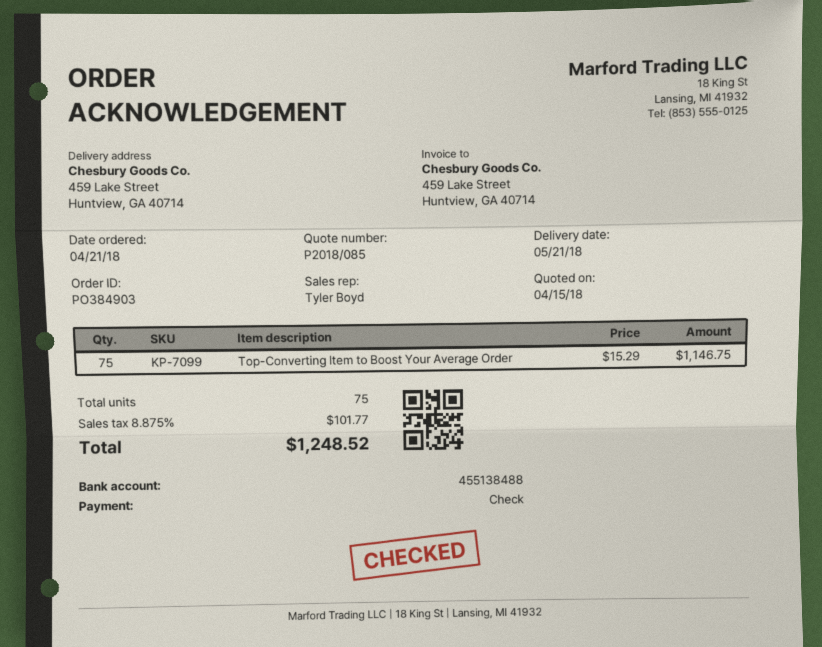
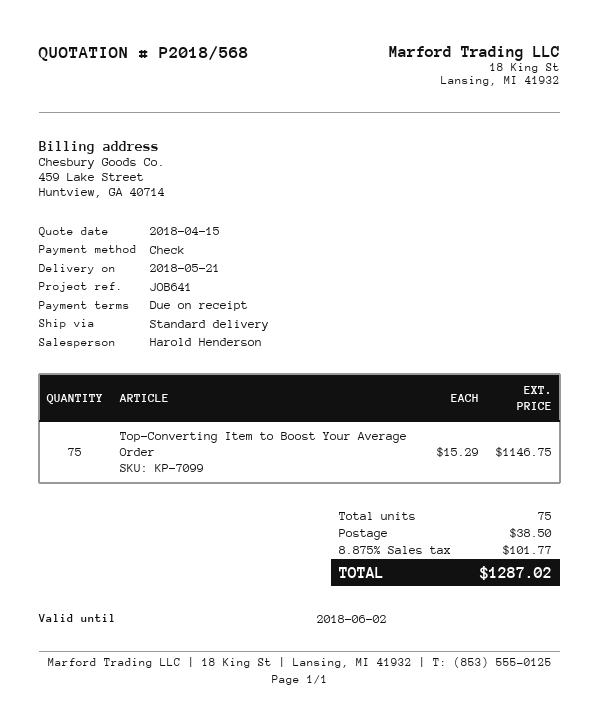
quote number: P2018/085 -> P2018/568
sales rep: Tyler Boyd -> Harold Henderson
shipping: none -> 38.50
total: 1248.52 -> 1287.02

